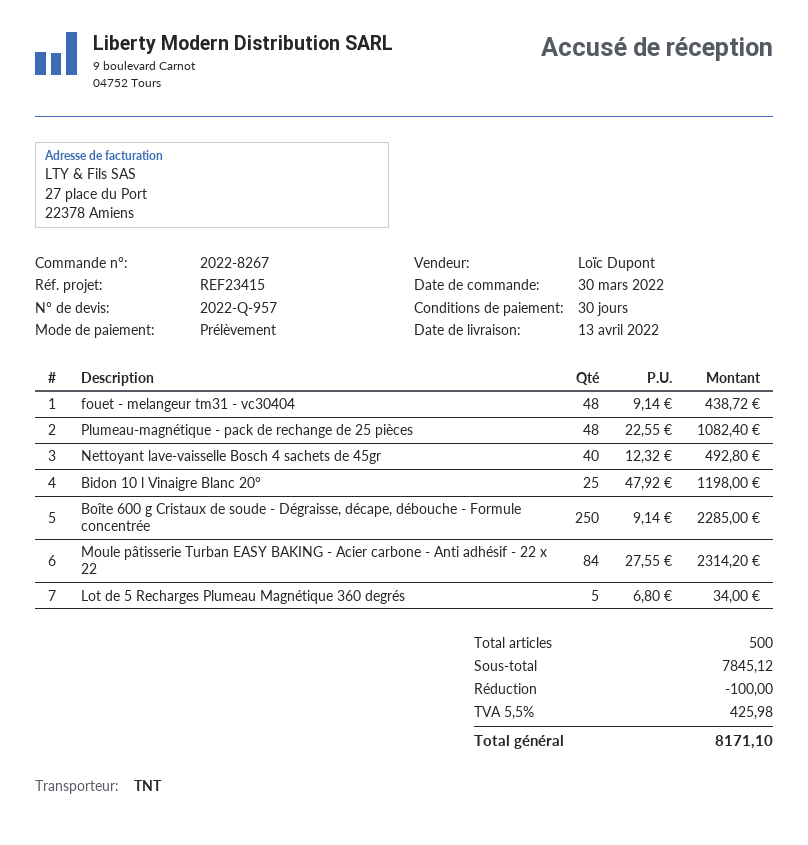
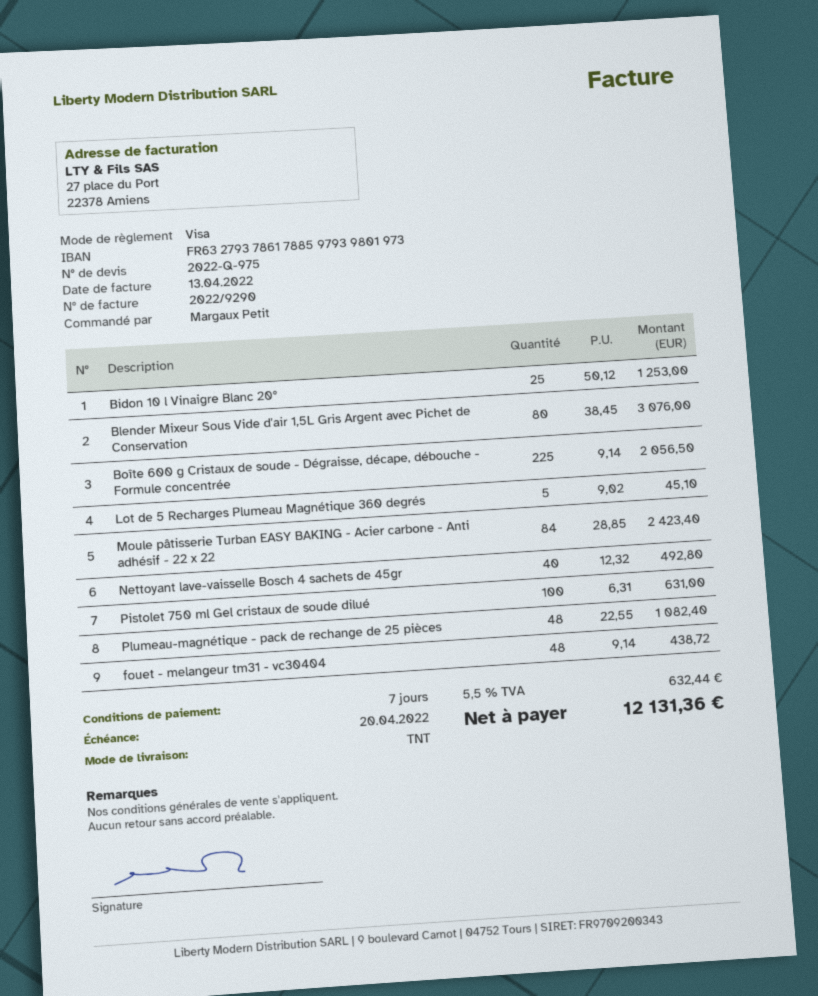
quote number: 2022-Q-957 -> 2022-Q-975
payment terms: 30 days -> 7 days
payment method: direct debit -> Visa
Bidon 10 l Vinaigre Blanc 20°: 25 x 47.92 = 1198.00 -> 25 x 50.12 = 1253.00
Boîte 600 g Cristaux de soude - Dégraisse, décape, débouche - Formule concentrée: 250 x 9.14 = 2285.00 -> 225 x 9.14 = 2056.50
Moule pâtisserie Turban EASY BAKING - Acier carbone - Anti adhésif - 22 x 22: 84 x 27.55 = 2314.20 -> 84 x 28.85 = 2423.40
Lot de 5 Recharges Plumeau Magnétique 360 degrés: 5 x 6.80 = 34.00 -> 5 x 9.02 = 45.10
Blender Mixeur Sous Vide d'air 1,5L Gris Argent avec Pichet de Conservation: none -> 80 x 38.45 = 3076.00
Pistolet 750 ml Gel cristaux de soude dilué: none -> 100 x 6.31 = 631.00
discount: 100.00 -> none
tax: 5.5% = 425.98 -> 5.5% = 632.44
total: 8171.10 -> 12131.36

